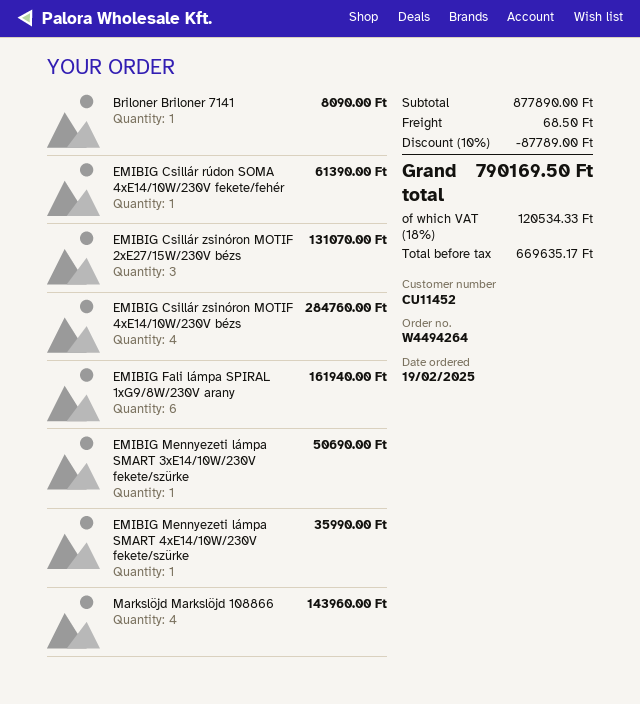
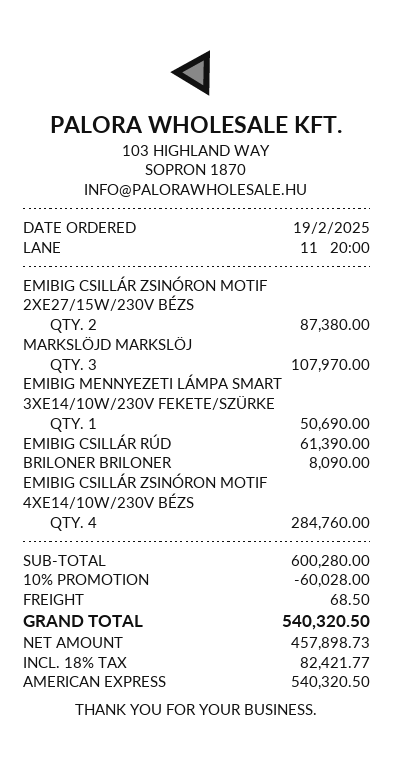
EMIBIG Csillár zsinóron MOTIF 2xE27/15W/230V bézs: 3 for 131070.00 -> 2 for 87380.00
EMIBIG Fali lámpa SPIRAL 1xG9/8W/230V arany: 6 for 161940.00 -> none
EMIBIG Mennyezeti lámpa SMART 4xE14/10W/230V fekete/szürke: 1 for 35990.00 -> none
Markslöjd Markslöjd 108866: 4 for 143960.00 -> 3 for 107970.00
subtotal: 877890.00 -> 600280.00
discount: 10% = 87789.00 -> 10% = 60028.00
net: 669635.17 -> 457898.73
tax: 18% = 120534.33 -> 18% = 82421.77
total: 790169.50 -> 540320.50

